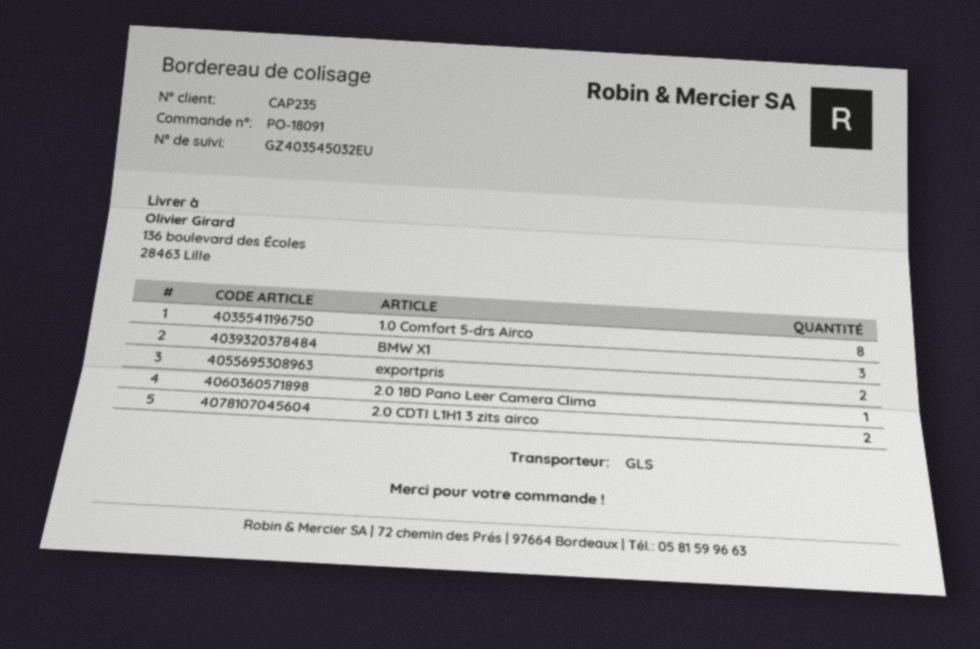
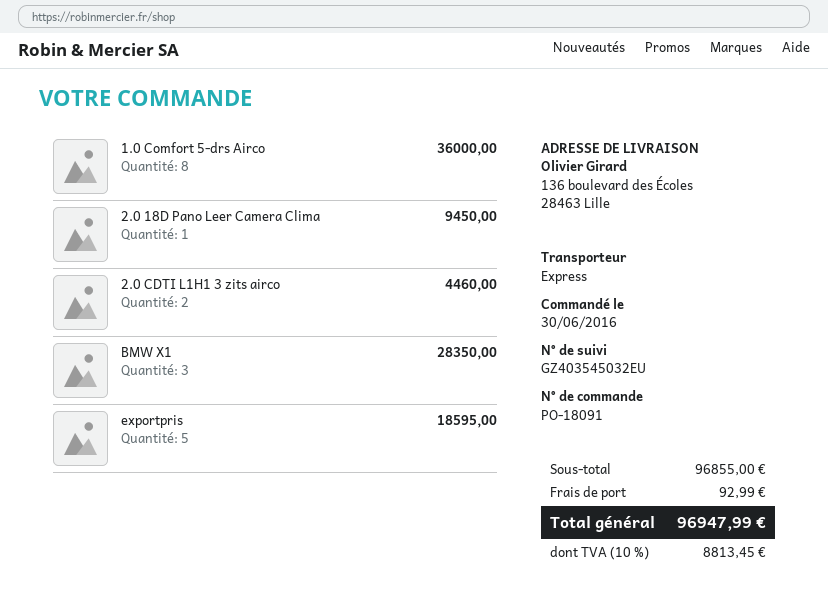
shipping method: GLS -> express
exportpris: 2 -> 5

